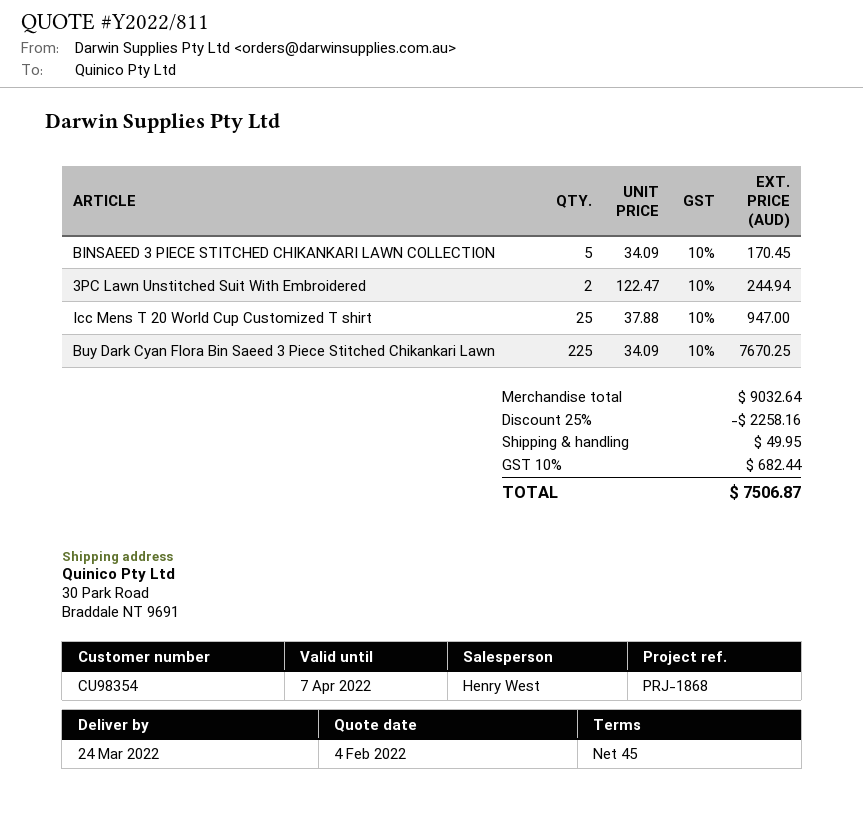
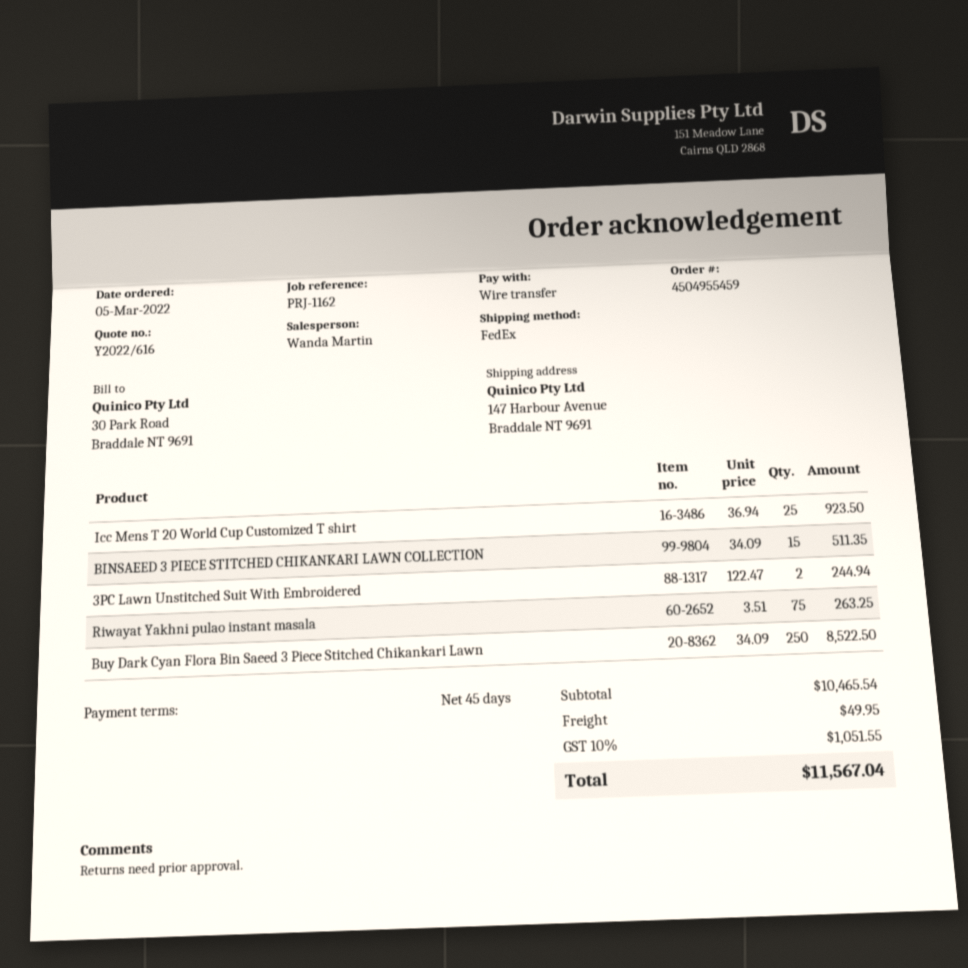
quote number: Y2022/811 -> Y2022/616
reference: PRJ-1868 -> PRJ-1162
sales rep: Henry West -> Wanda Martin
ship to: 30 Park Road, Braddale NT 9691 -> 147 Harbour Avenue, Braddale NT 9691
BINSAEED 3 PIECE STITCHED CHIKANKARI LAWN COLLECTION: 5 x 34.09 = 170.45 -> 15 x 34.09 = 511.35
Icc Mens T 20 World Cup Customized T shirt: 25 x 37.88 = 947.00 -> 25 x 36.94 = 923.50
Buy Dark Cyan Flora Bin Saeed 3 Piece Stitched Chikankari Lawn: 225 x 34.09 = 7670.25 -> 250 x 34.09 = 8522.50
Riwayat Yakhni pulao instant masala: none -> 75 x 3.51 = 263.25
subtotal: 9032.64 -> 10465.54
discount: 25% = 2258.16 -> none
tax: 10% = 682.44 -> 10% = 1051.55
total: 7506.87 -> 11567.04

